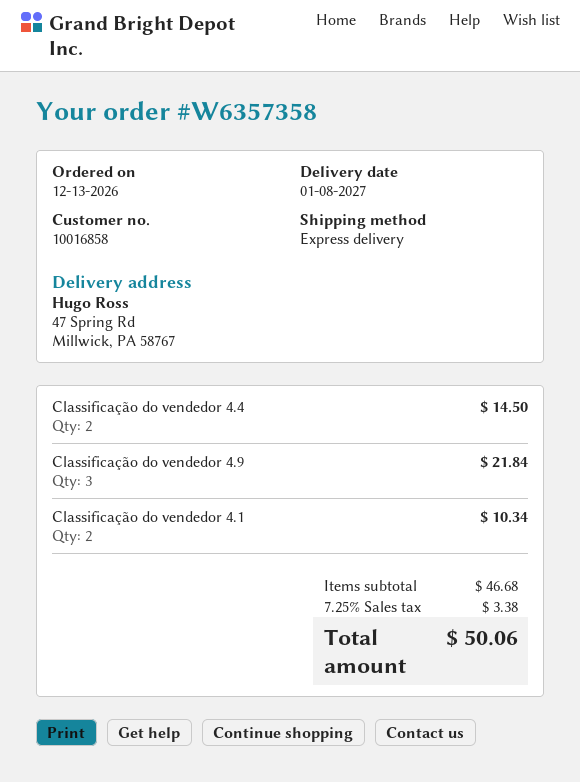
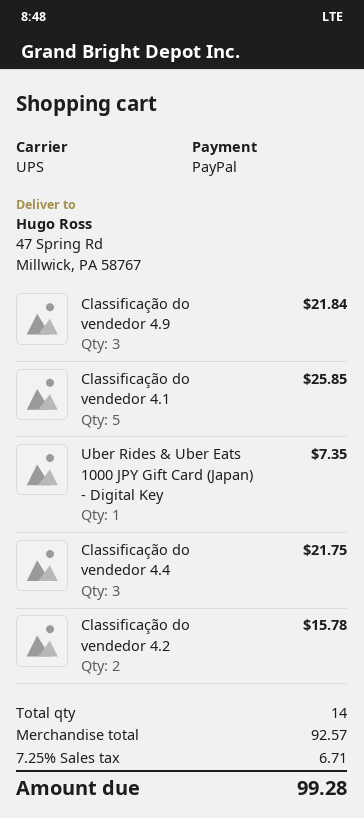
shipping method: express -> UPS
Classificação do vendedor 4.4: 2 for 14.50 -> 3 for 21.75
Classificação do vendedor 4.1: 2 for 10.34 -> 5 for 25.85
Uber Rides & Uber Eats 1000 JPY Gift Card (Japan) - Digital Key: none -> 1 for 7.35
Classificação do vendedor 4.2: none -> 2 for 15.78
subtotal: 46.68 -> 92.57
tax: 7.25% = 3.38 -> 7.25% = 6.71
total: 50.06 -> 99.28

